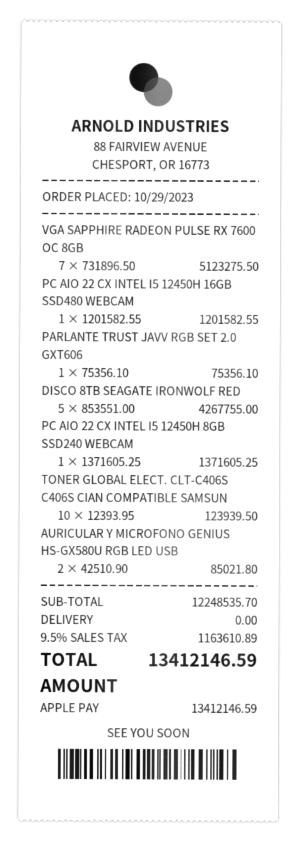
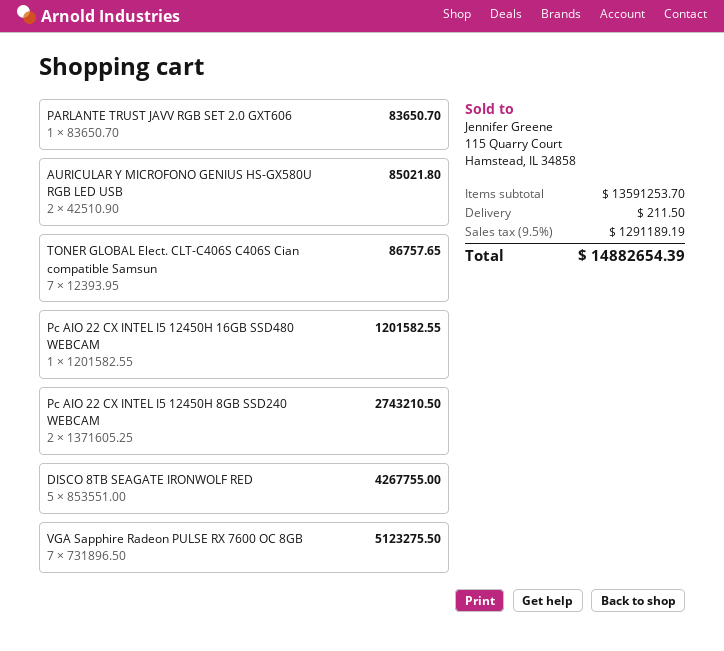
PARLANTE TRUST JAVV RGB SET 2.0 GXT606: 1 x 75356.10 = 75356.10 -> 1 x 83650.70 = 83650.70
PC AIO 22 CX INTEL I5 12450H 8GB SSD240 WEBCAM: 1 x 1371605.25 = 1371605.25 -> 2 x 1371605.25 = 2743210.50
TONER GLOBAL ELECT. CLT-C406S C406S CIAN COMPATIBLE SAMSUN: 10 x 12393.95 = 123939.50 -> 7 x 12393.95 = 86757.65
subtotal: 12248535.70 -> 13591253.70
shipping: 0.00 -> 211.50
tax: 9.5% = 1163610.89 -> 9.5% = 1291189.19
total: 13412146.59 -> 14882654.39

